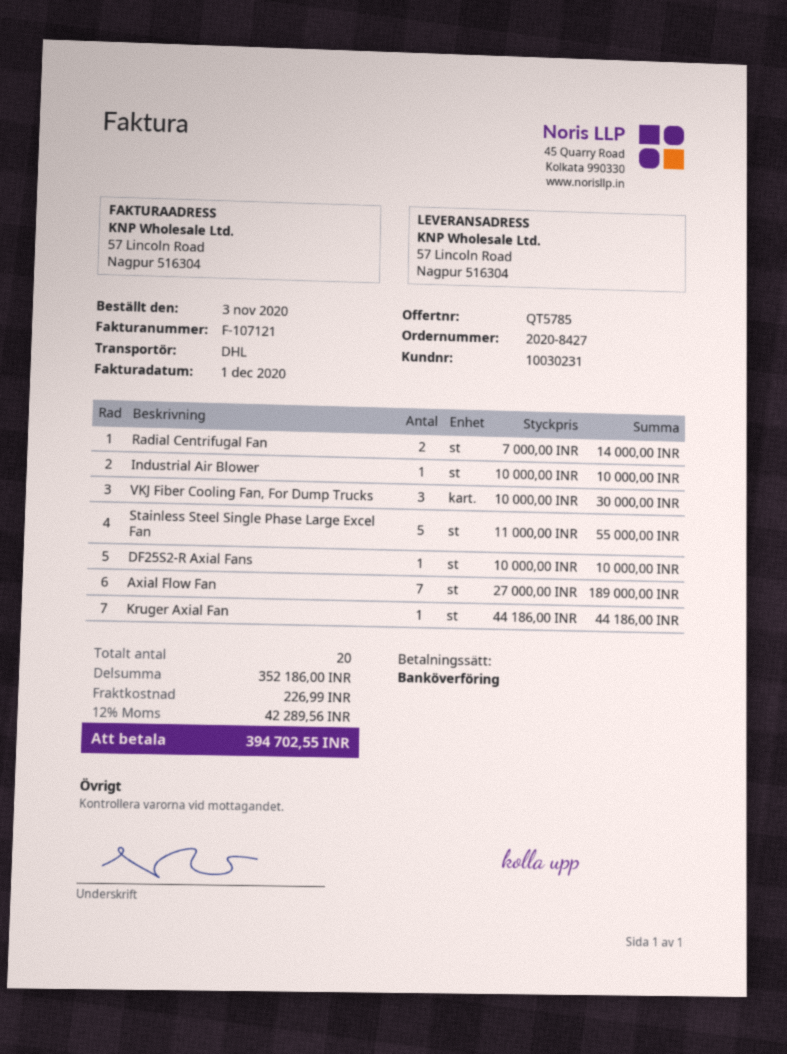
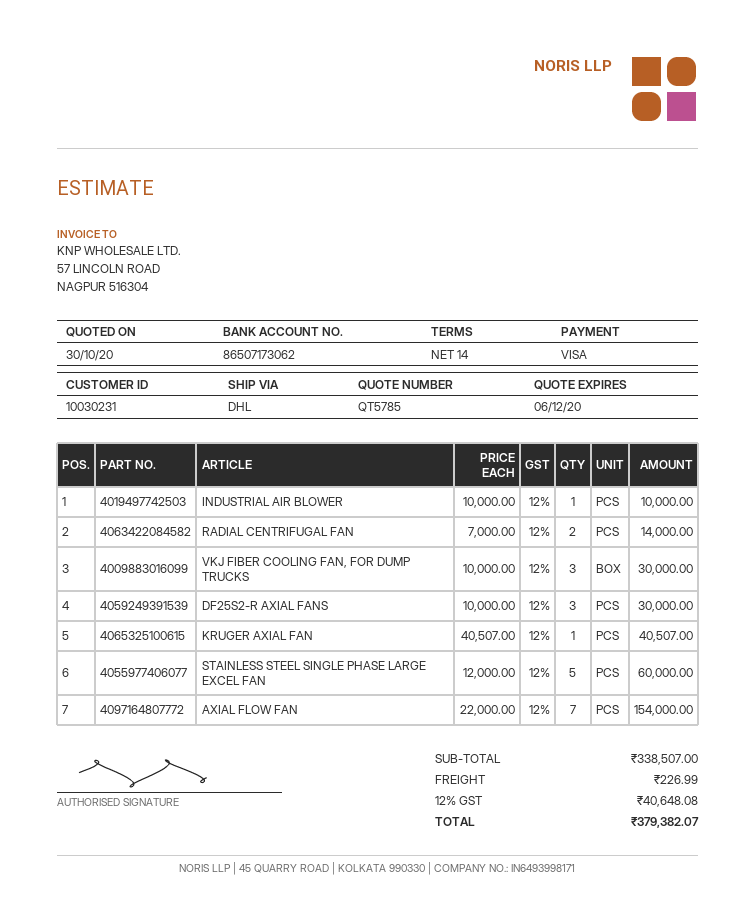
payment method: bank transfer -> Visa
Stainless Steel Single Phase Large Excel Fan: 5 x 11000.00 = 55000.00 -> 5 x 12000.00 = 60000.00
DF25S2-R Axial Fans: 1 x 10000.00 = 10000.00 -> 3 x 10000.00 = 30000.00
Axial Flow Fan: 7 x 27000.00 = 189000.00 -> 7 x 22000.00 = 154000.00
Kruger Axial Fan: 1 x 44186.00 = 44186.00 -> 1 x 40507.00 = 40507.00
subtotal: 352186.00 -> 338507.00
tax: 12% = 42289.56 -> 12% = 40648.08
total: 394702.55 -> 379382.07

